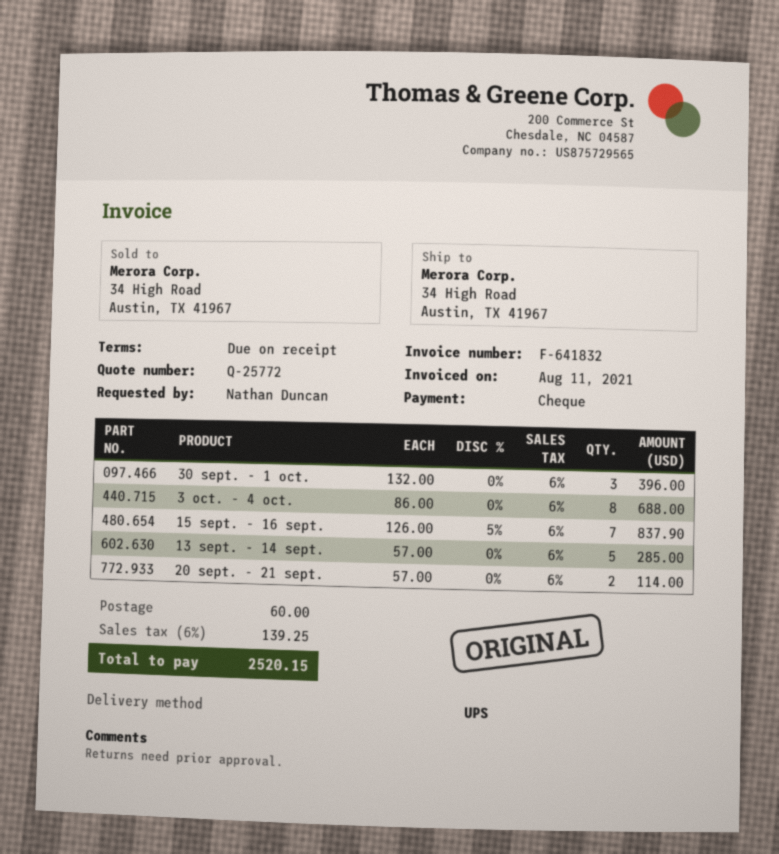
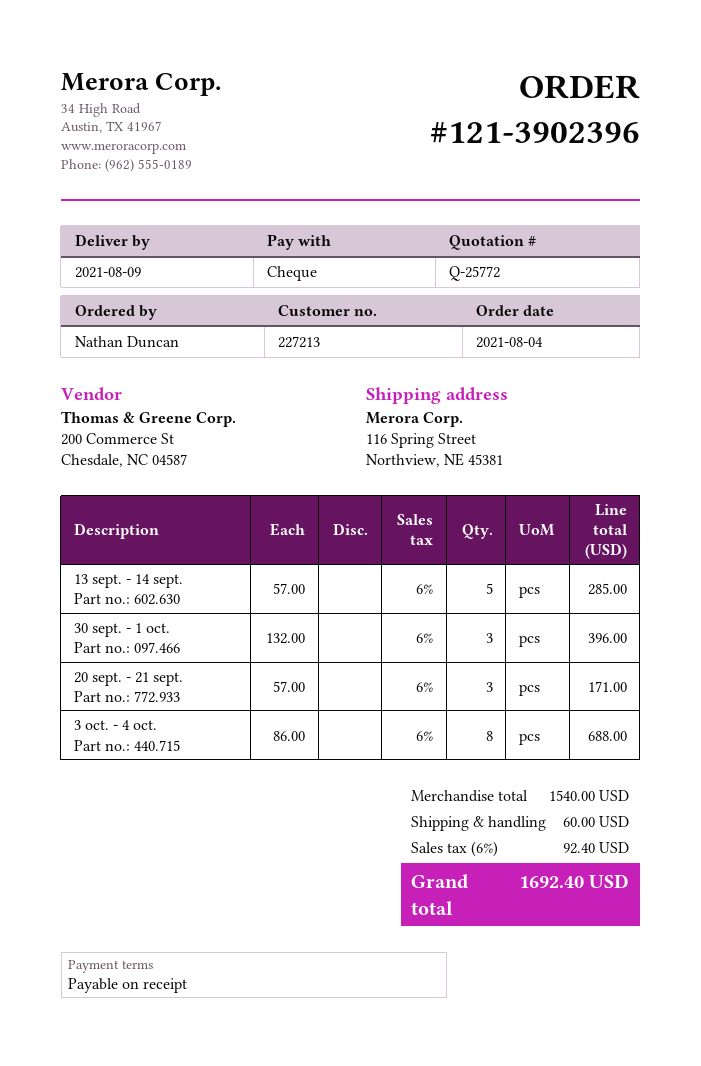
ship to: 34 High Road, Austin, TX 41967 -> 116 Spring Street, Northview, NE 45381
15 sept. - 16 sept.: 7 x 126.00 - 5% = 837.90 -> none
20 sept. - 21 sept.: 2 x 57.00 = 114.00 -> 3 x 57.00 = 171.00
tax: 6% = 139.25 -> 6% = 92.40
total: 2520.15 -> 1692.40

